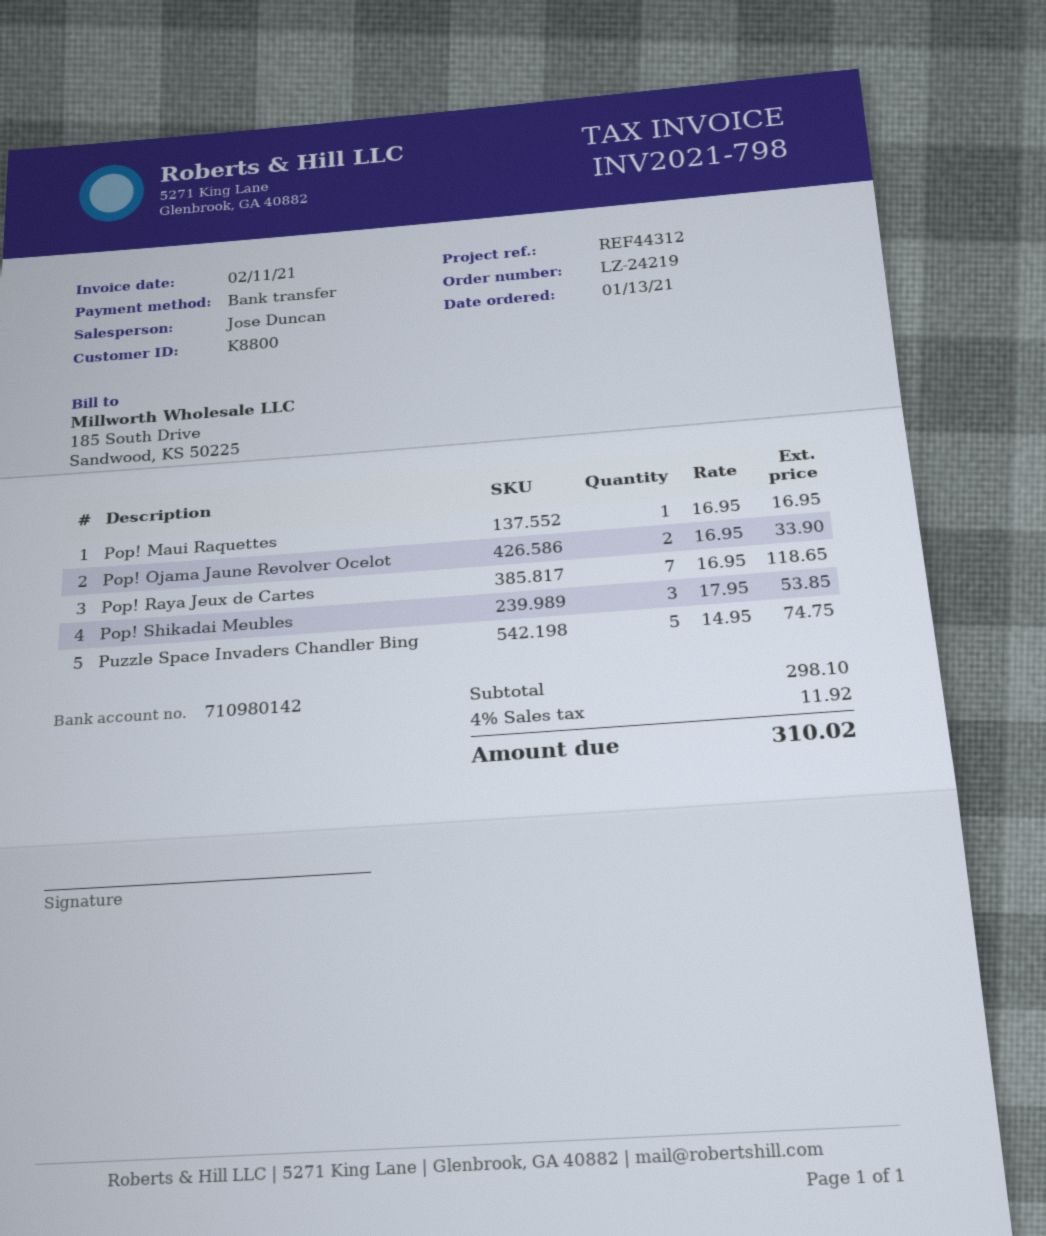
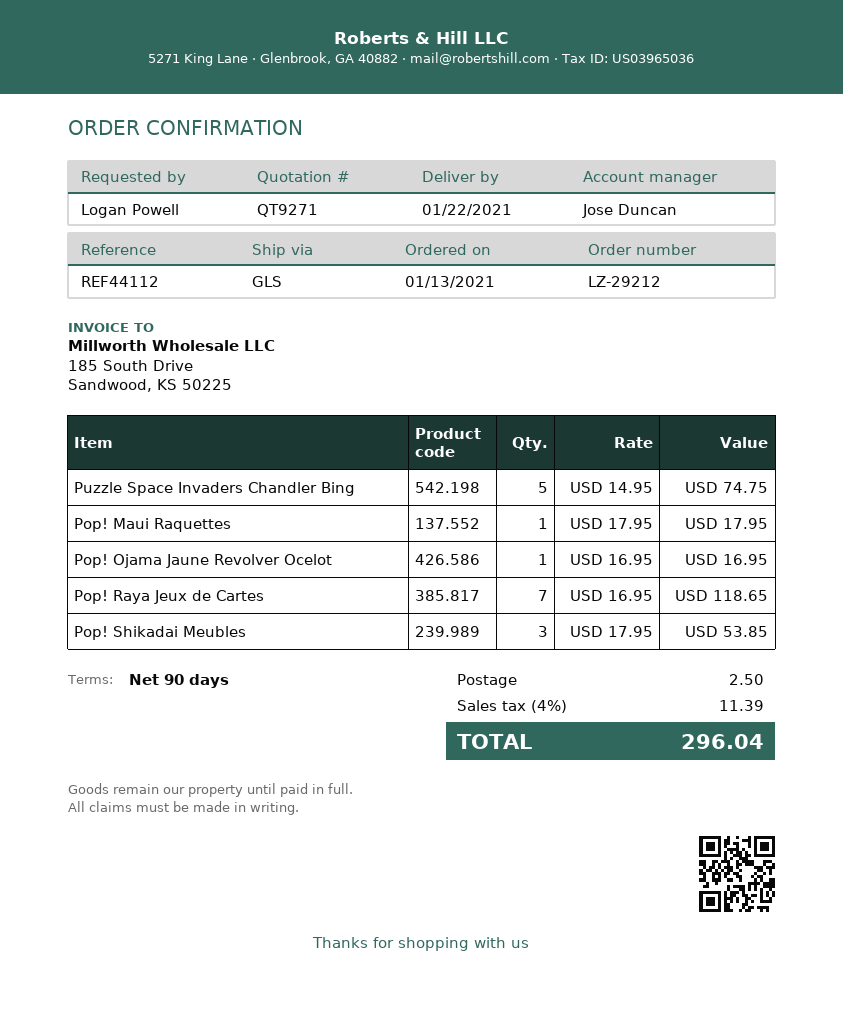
order number: LZ-24219 -> LZ-29212
reference: REF44312 -> REF44112
Pop! Maui Raquettes: 1 x 16.95 = 16.95 -> 1 x 17.95 = 17.95
Pop! Ojama Jaune Revolver Ocelot: 2 x 16.95 = 33.90 -> 1 x 16.95 = 16.95
shipping: none -> 2.50
tax: 4% = 11.92 -> 4% = 11.39
total: 310.02 -> 296.04

